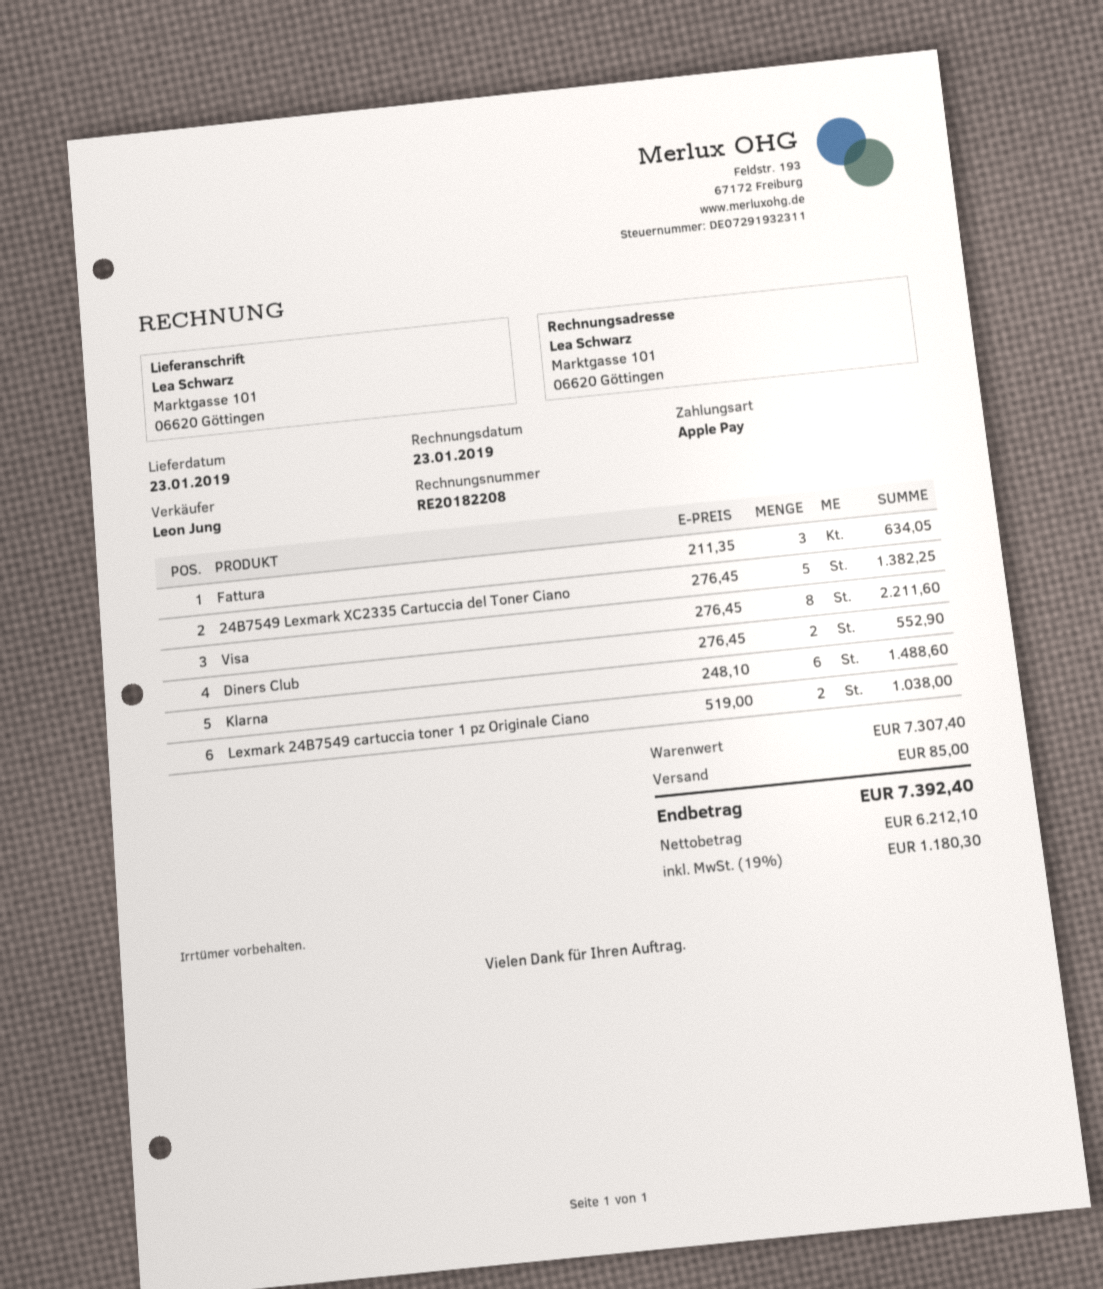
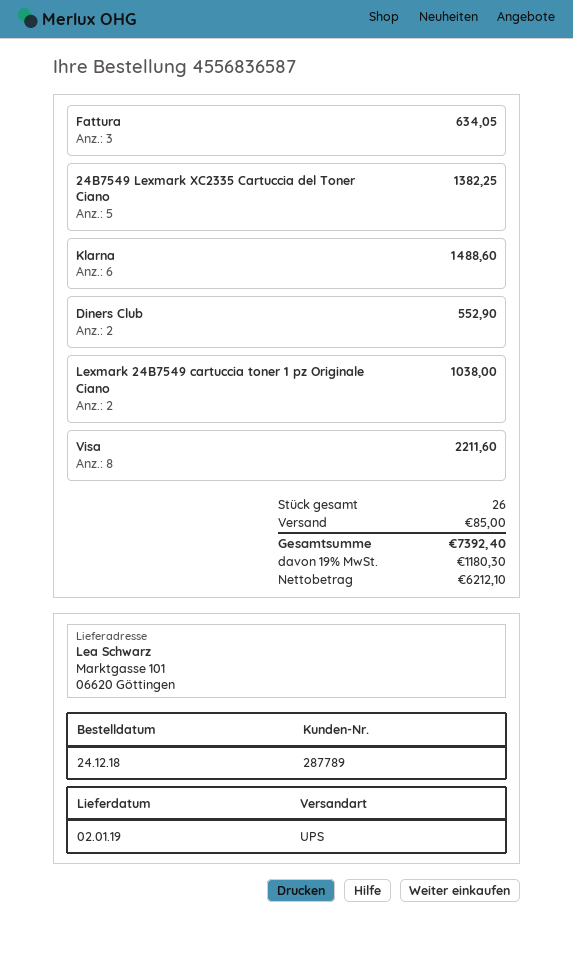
delivery date: 2019-01-23 -> 2019-01-02

